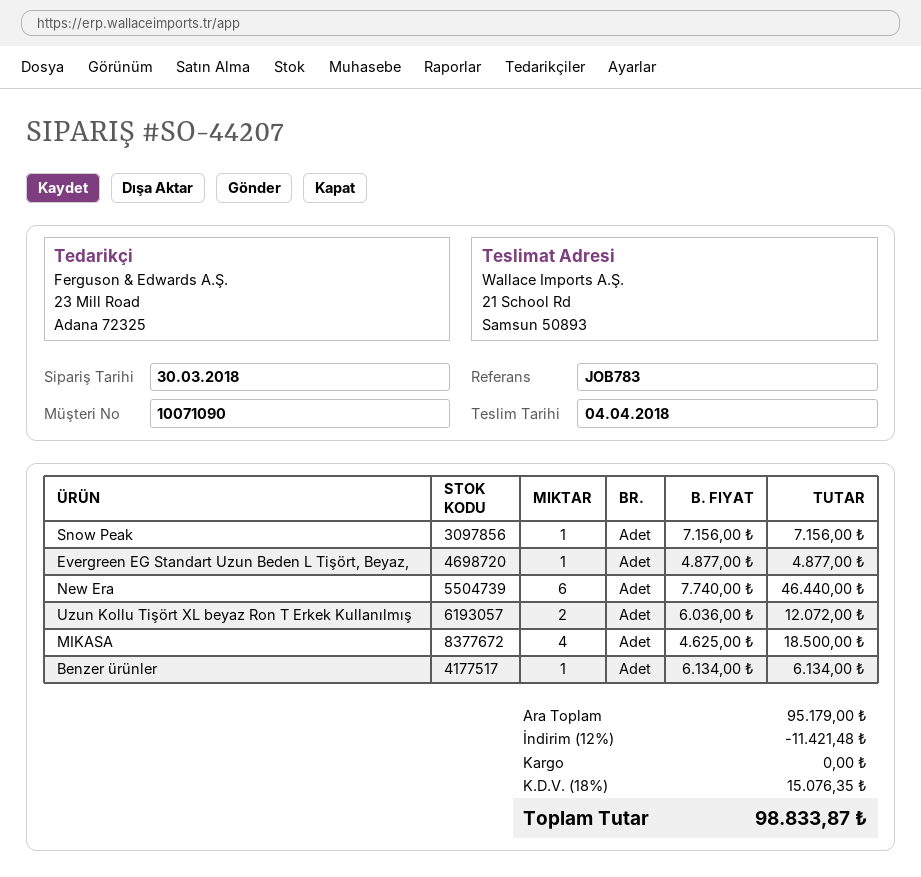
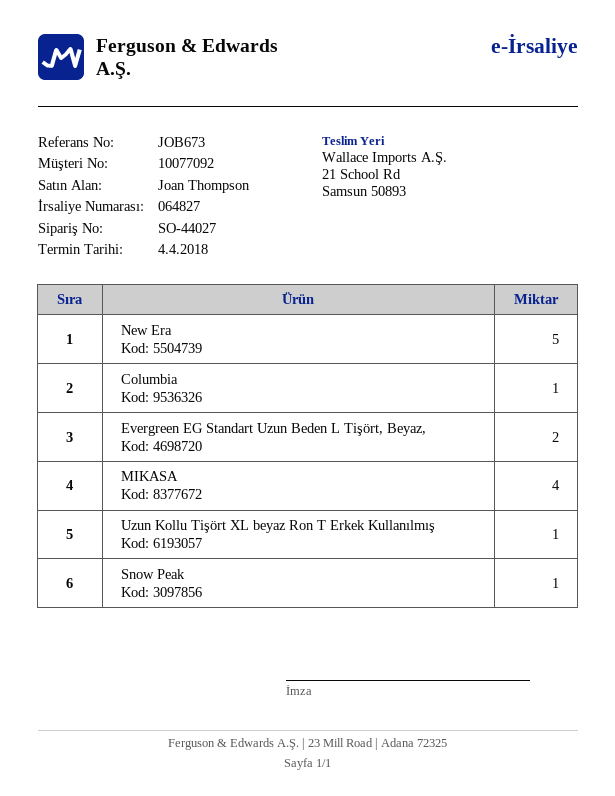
order number: SO-44207 -> SO-44027
customer number: 10071090 -> 10077092
reference: JOB783 -> JOB673
Evergreen EG Standart Uzun Beden L Tişört, Beyaz,: 1 -> 2
New Era: 6 -> 5
Uzun Kollu Tişört XL beyaz Ron T Erkek Kullanılmış: 2 -> 1
Benzer ürünler: 1 -> none
Columbia: none -> 1

